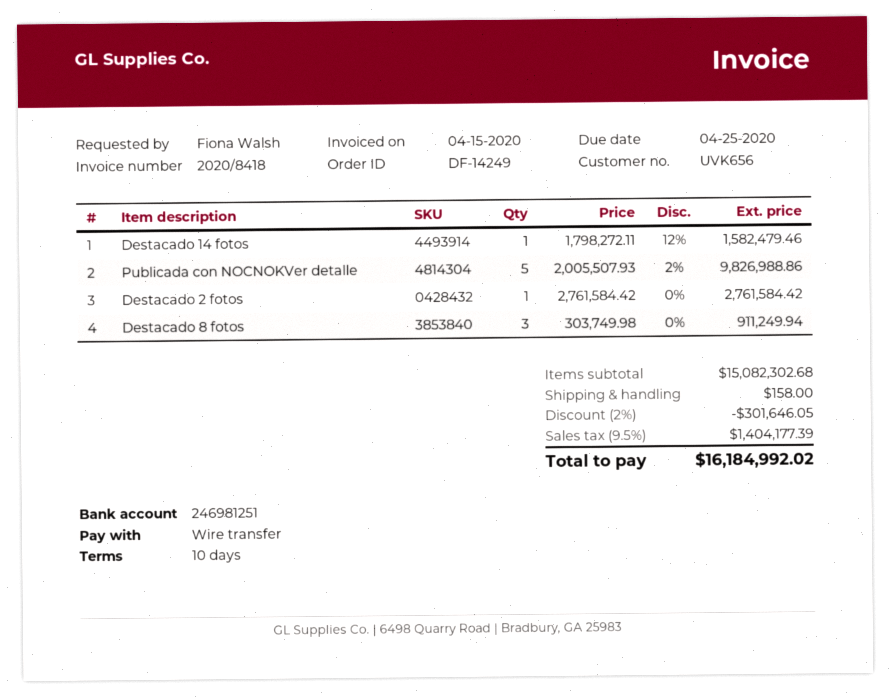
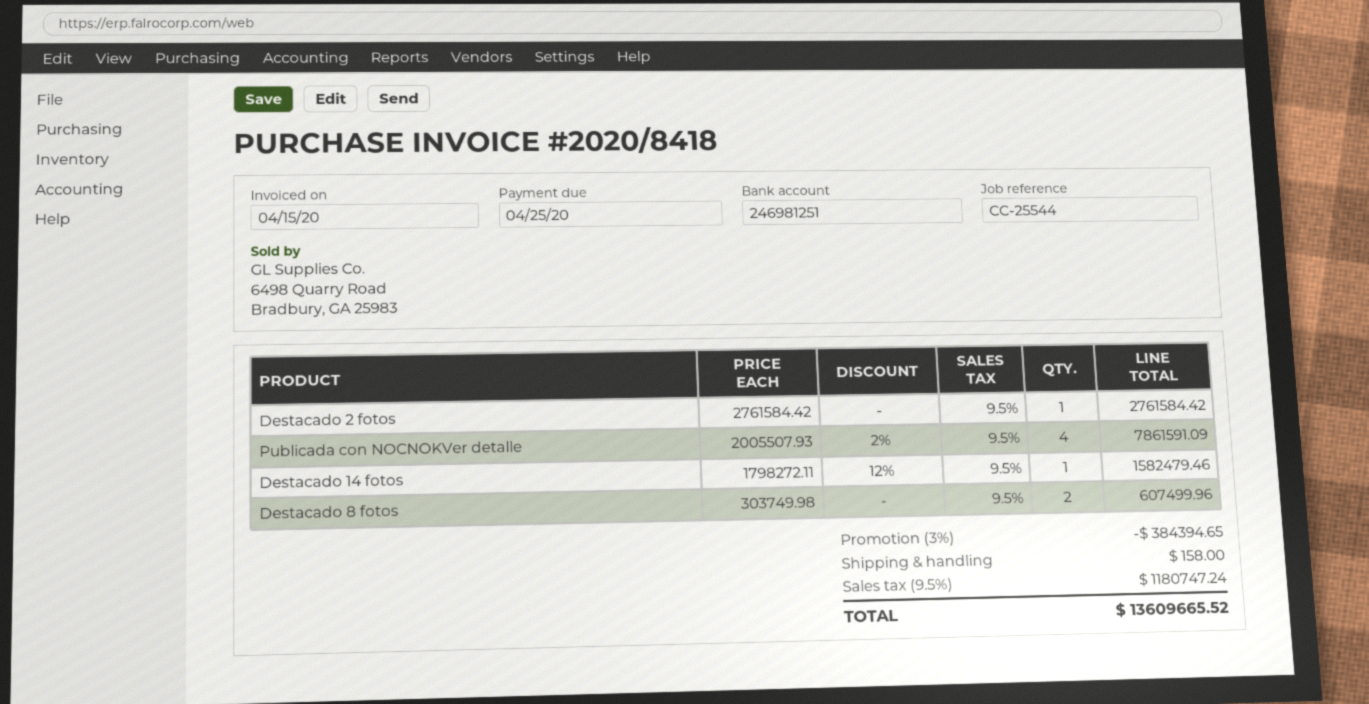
Publicada con NOCNOKVer detalle: 5 x 2005507.93 - 2% = 9826988.86 -> 4 x 2005507.93 - 2% = 7861591.09
Destacado 8 fotos: 3 x 303749.98 = 911249.94 -> 2 x 303749.98 = 607499.96
discount: 2% = 301646.05 -> 3% = 384394.65
tax: 9.5% = 1404177.39 -> 9.5% = 1180747.24
total: 16184992.02 -> 13609665.52

